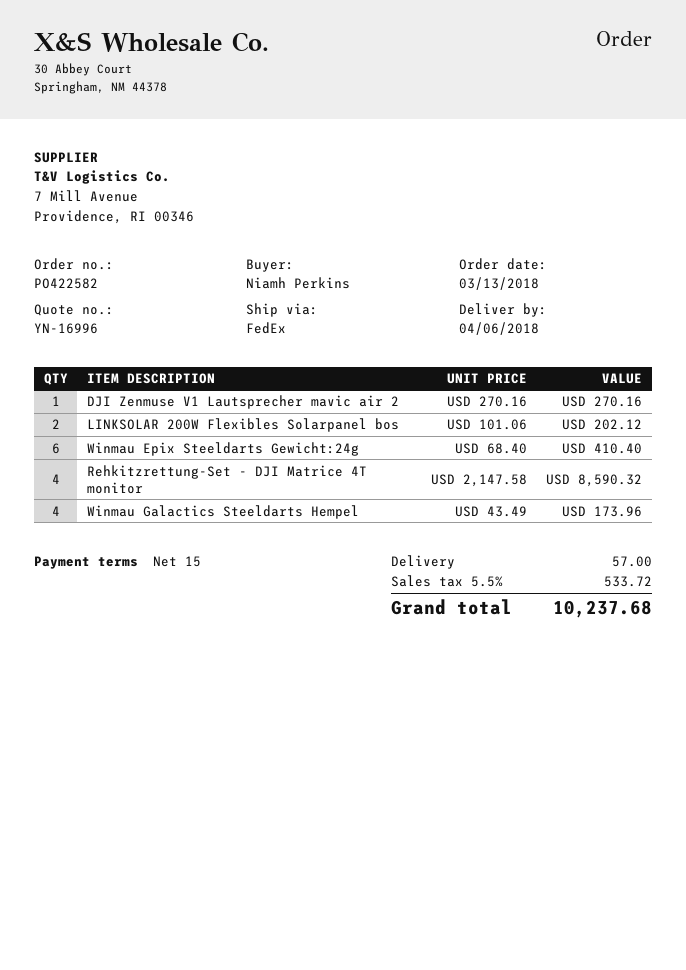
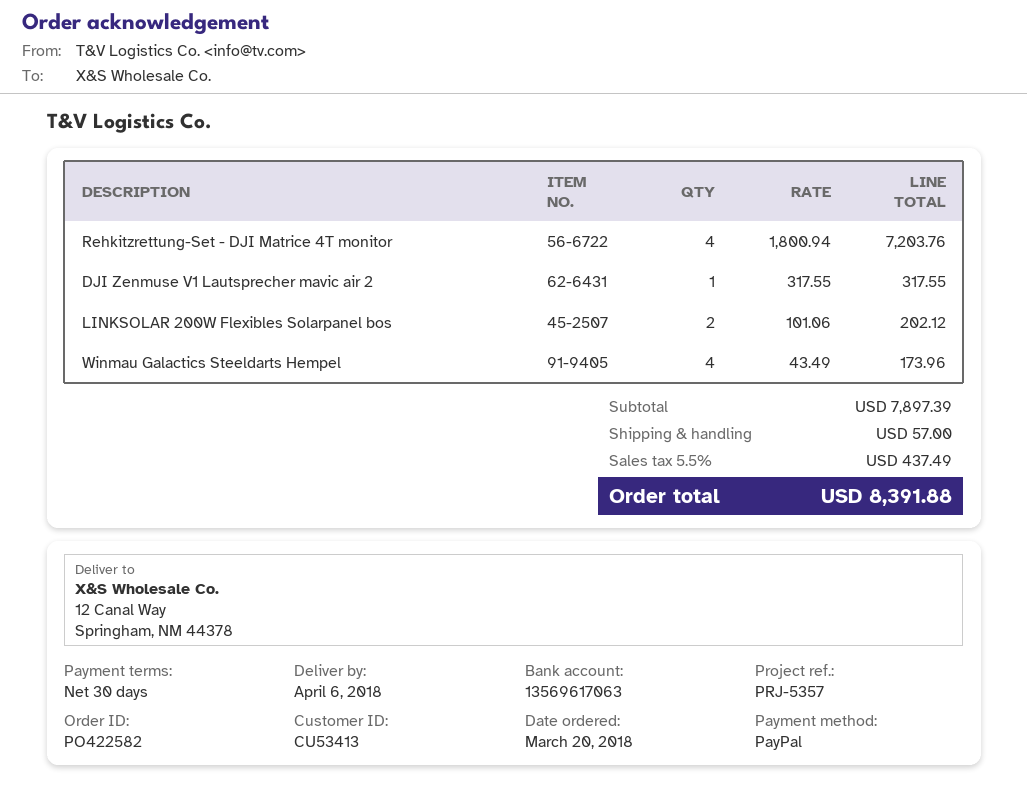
order date: 2018-03-13 -> 2018-03-20
payment terms: 15 days -> 30 days
DJI Zenmuse V1 Lautsprecher mavic air 2: 1 x 270.16 = 270.16 -> 1 x 317.55 = 317.55
Winmau Epix Steeldarts Gewicht:24g: 6 x 68.40 = 410.40 -> none
Rehkitzrettung-Set - DJI Matrice 4T monitor: 4 x 2147.58 = 8590.32 -> 4 x 1800.94 = 7203.76
tax: 5.5% = 533.72 -> 5.5% = 437.49
total: 10237.68 -> 8391.88

